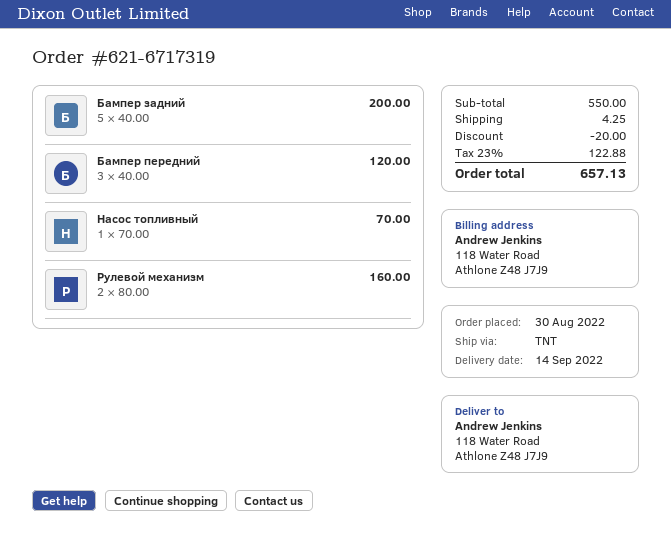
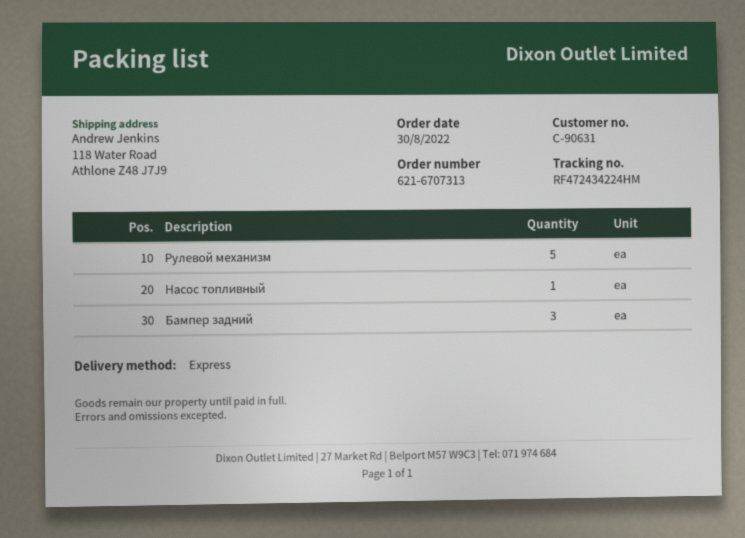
order number: 621-6717319 -> 621-6707313
shipping method: TNT -> express
Бампер задний: 5 -> 3
Бампер передний: 3 -> none
Рулевой механизм: 2 -> 5

